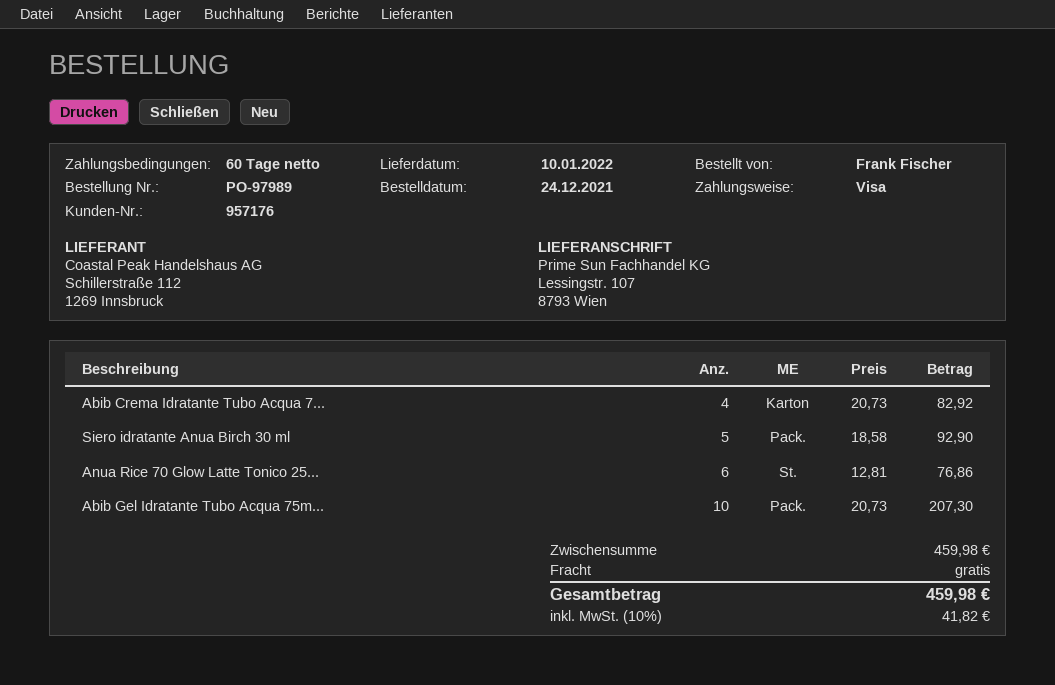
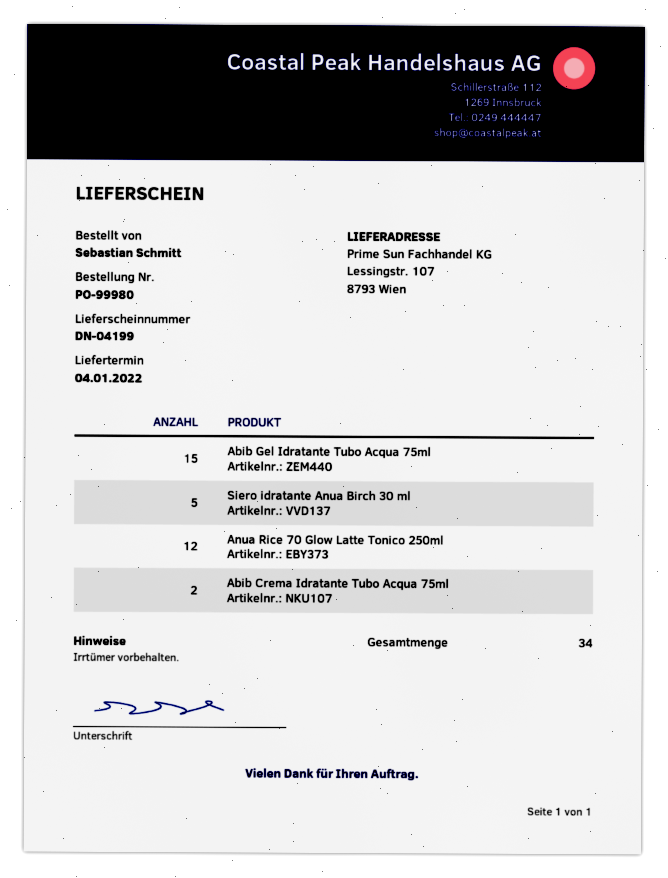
order number: PO-97989 -> PO-99980
delivery date: 2022-01-10 -> 2022-01-04
ordered by: Frank Fischer -> Sebastian Schmitt
Abib Crema Idratante Tubo Acqua 7...: 4 -> 2
Anua Rice 70 Glow Latte Tonico 25...: 6 -> 12
Abib Gel Idratante Tubo Acqua 75m...: 10 -> 15

